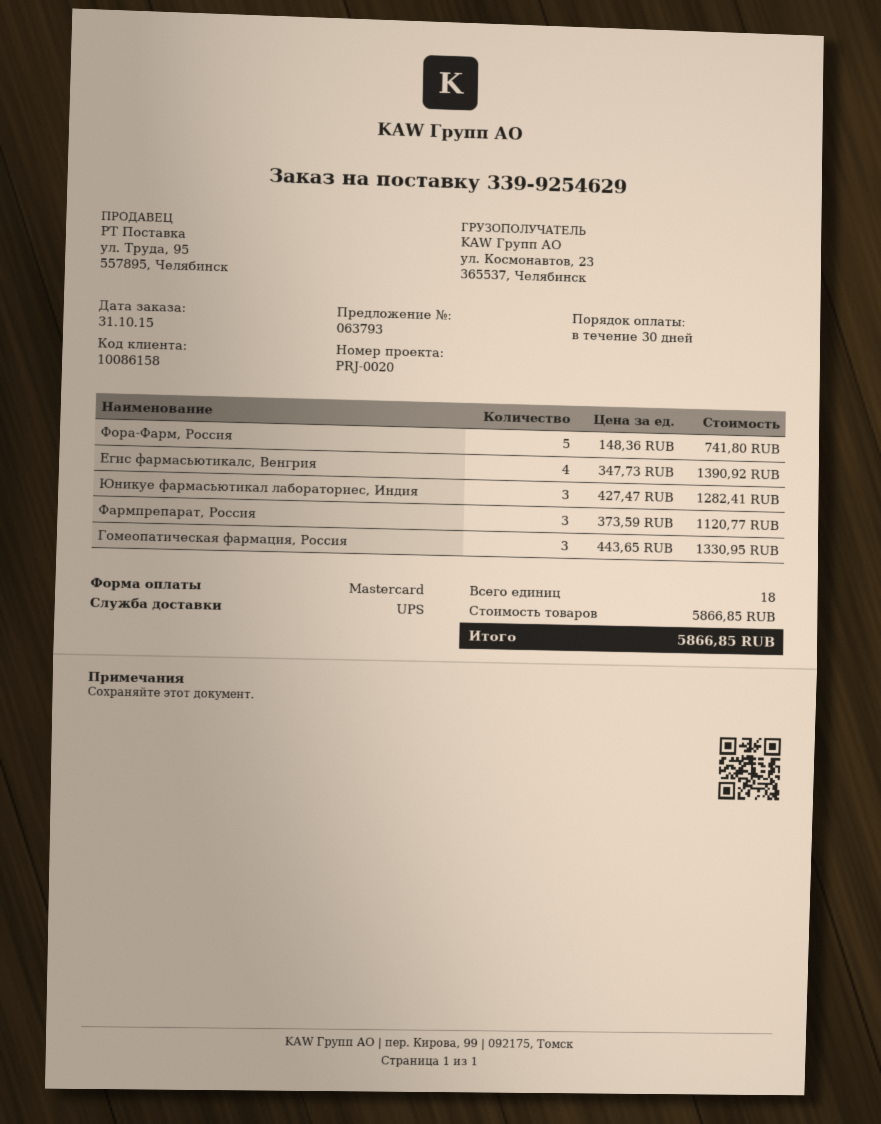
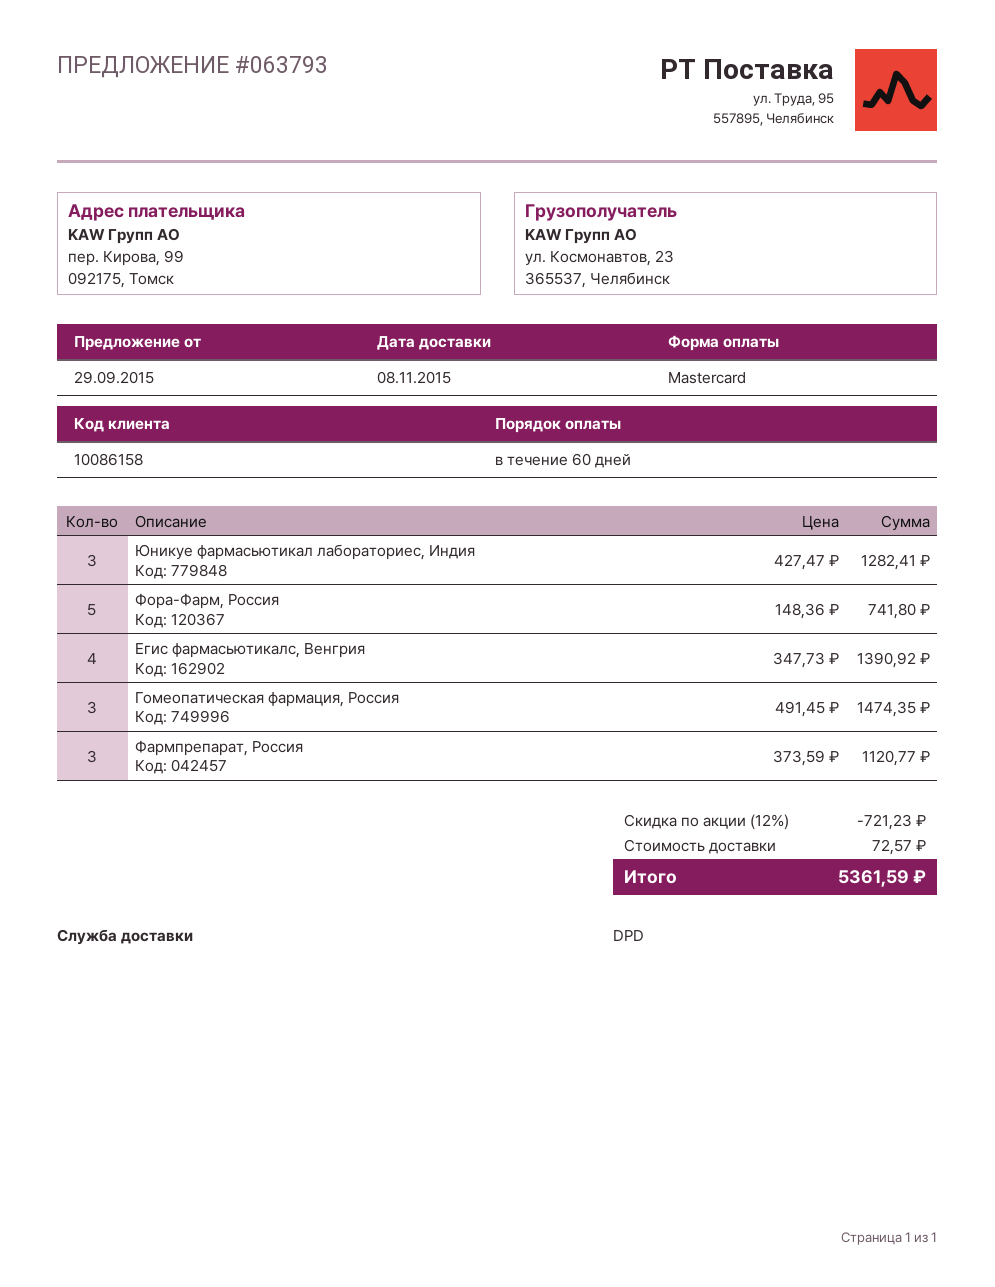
payment terms: 30 days -> 60 days
shipping method: UPS -> DPD
Гомеопатическая фармация, Россия: 3 x 443.65 = 1330.95 -> 3 x 491.45 = 1474.35
discount: none -> 12% = 721.23
shipping: none -> 72.57
total: 5866.85 -> 5361.59

